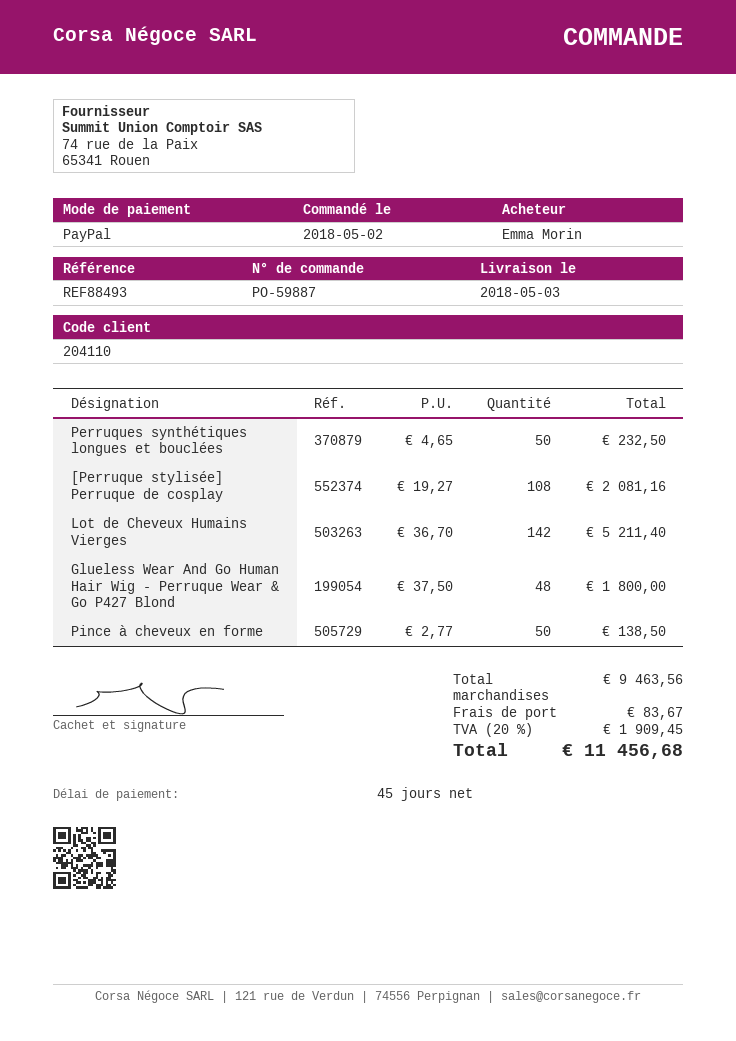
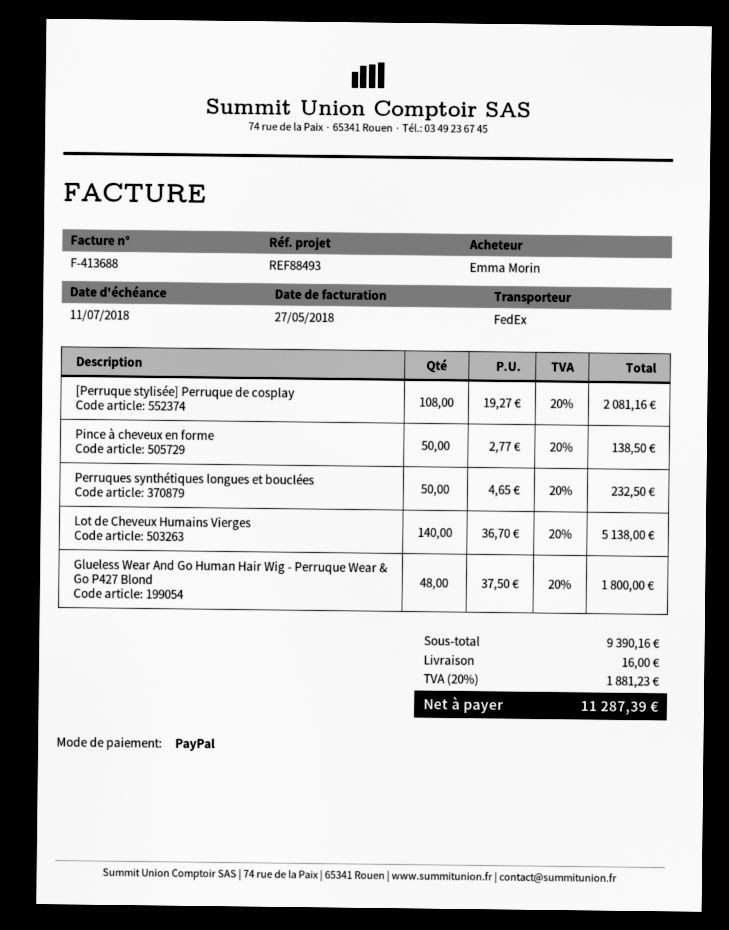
Lot de Cheveux Humains Vierges: 142 x 36.70 = 5211.40 -> 140 x 36.70 = 5138.00
subtotal: 9463.56 -> 9390.16
shipping: 83.67 -> 16.00
tax: 20% = 1909.45 -> 20% = 1881.23
total: 11456.68 -> 11287.39

